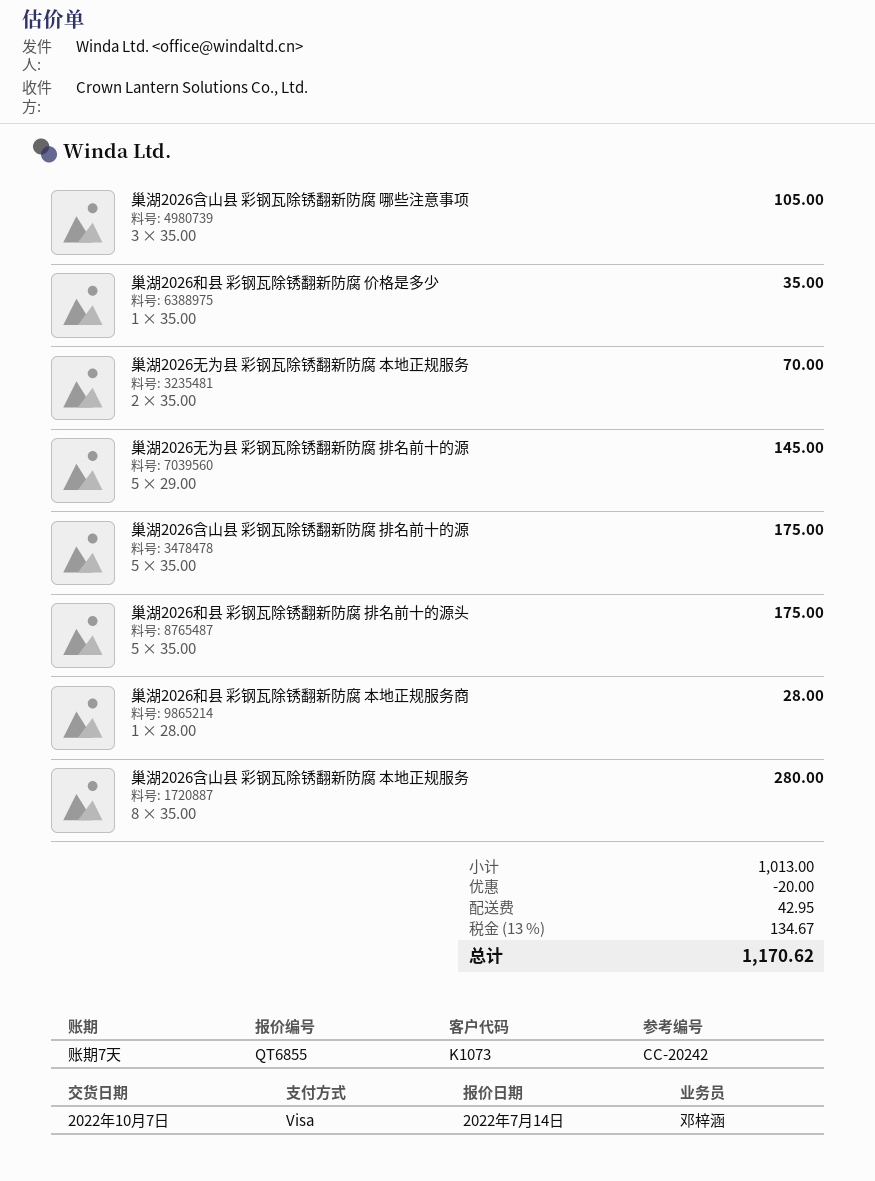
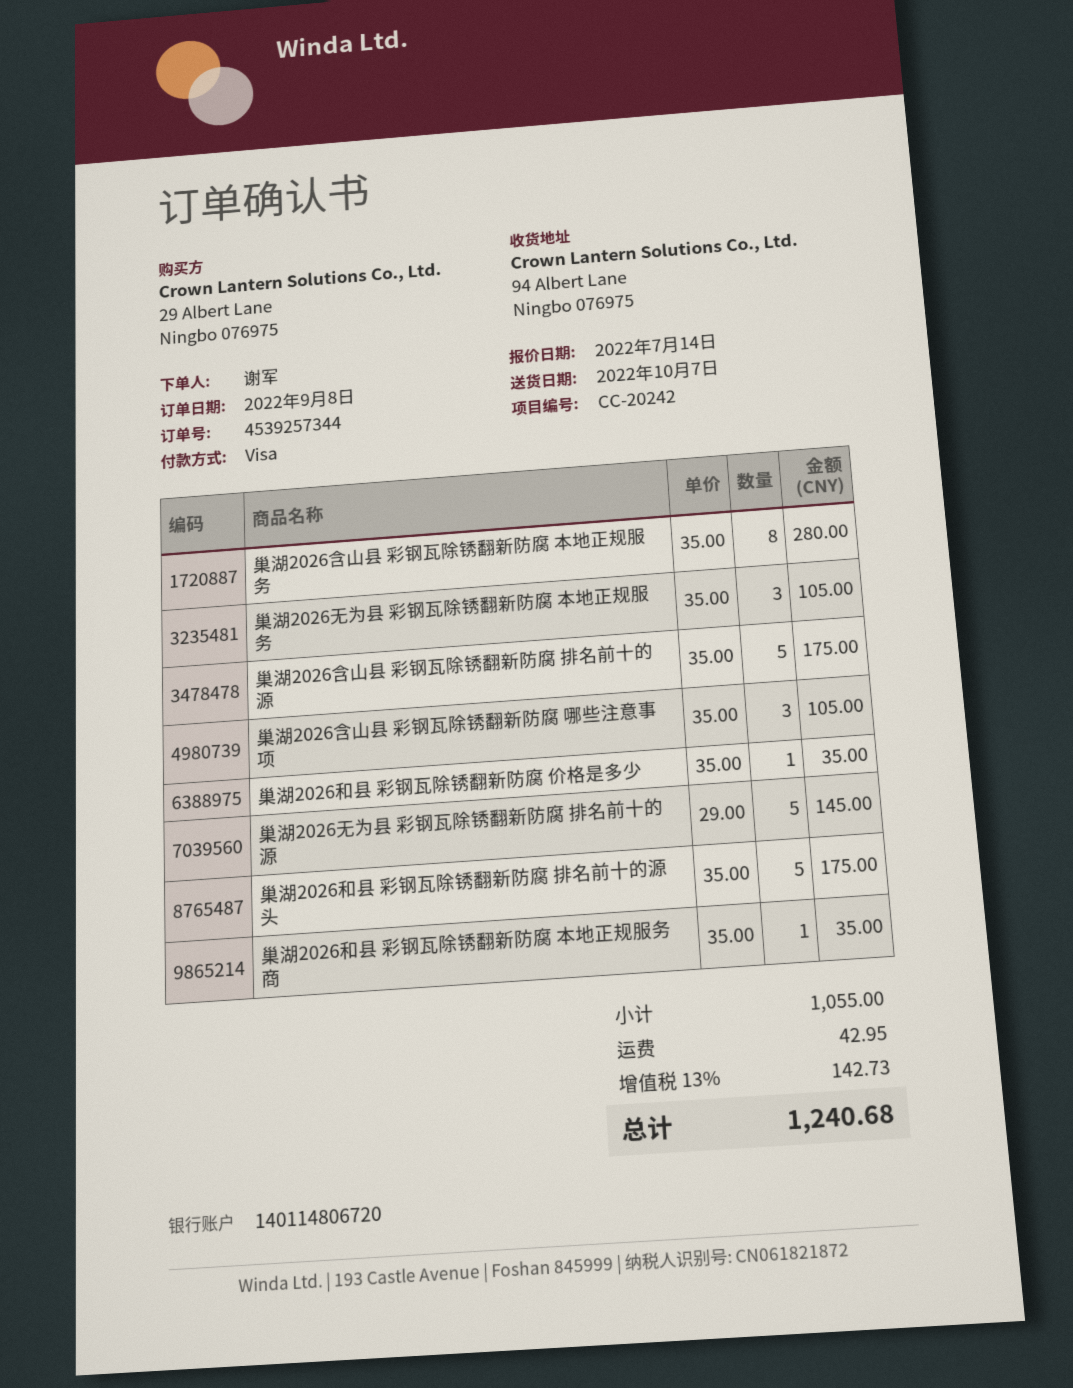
巢湖2026无为县 彩钢瓦除锈翻新防腐 本地正规服务: 2 x 35.00 = 70.00 -> 3 x 35.00 = 105.00
巢湖2026和县 彩钢瓦除锈翻新防腐 本地正规服务商: 1 x 28.00 = 28.00 -> 1 x 35.00 = 35.00
subtotal: 1013.00 -> 1055.00
discount: 20.00 -> none
tax: 13% = 134.67 -> 13% = 142.73
total: 1170.62 -> 1240.68

